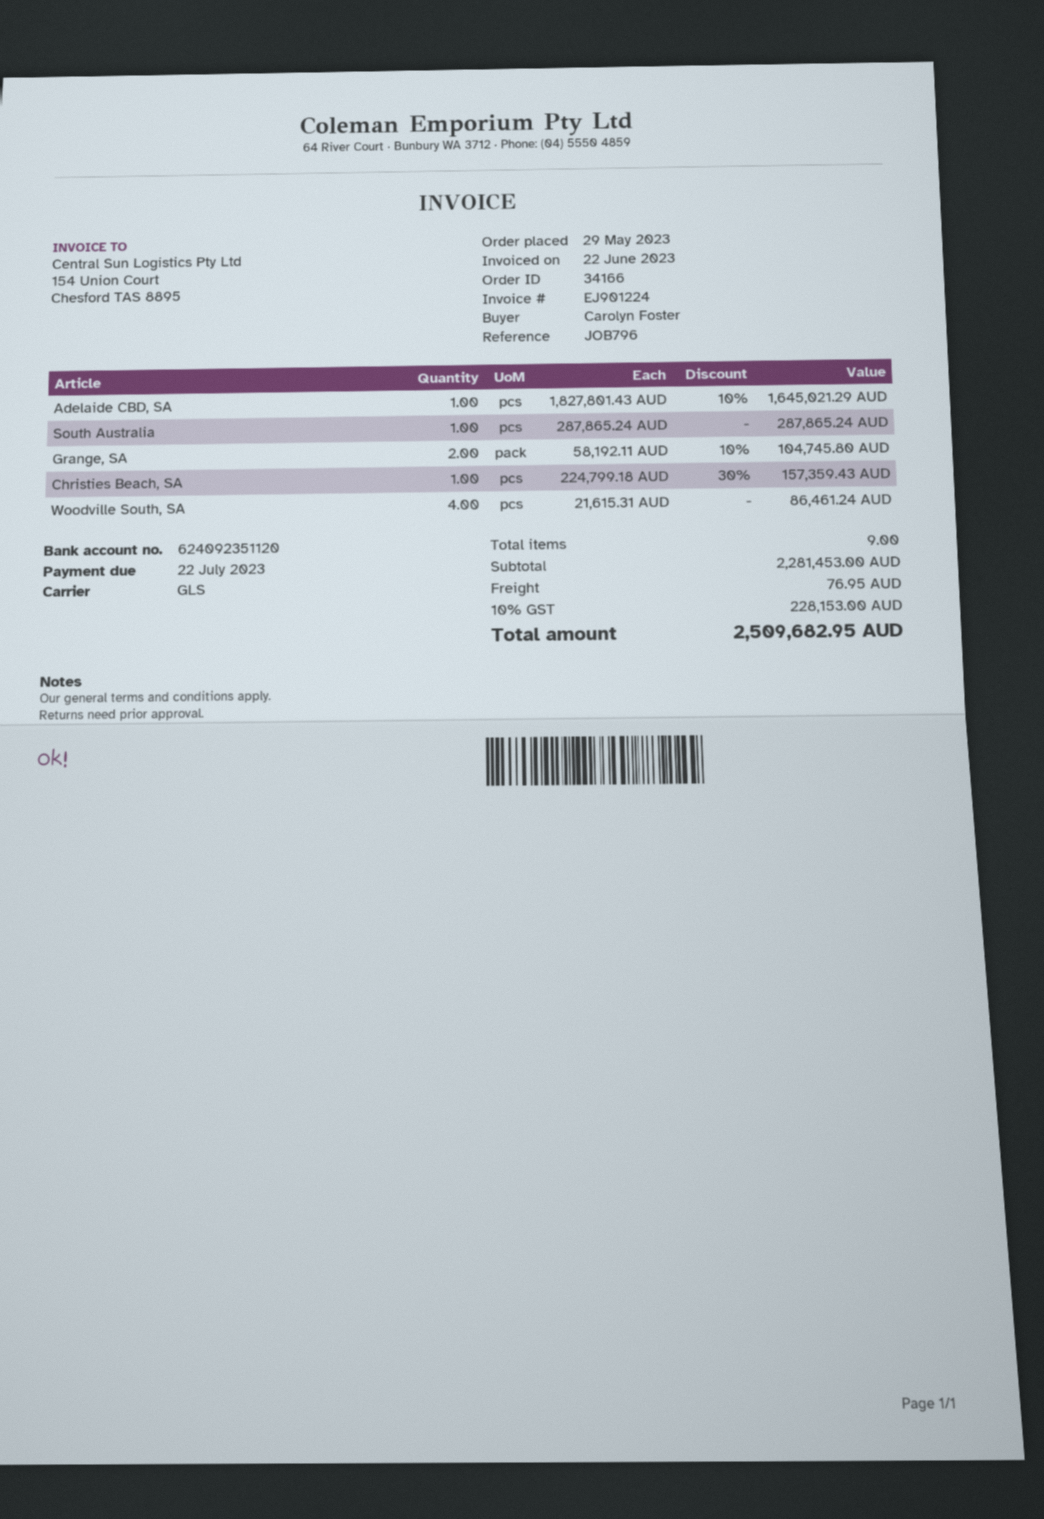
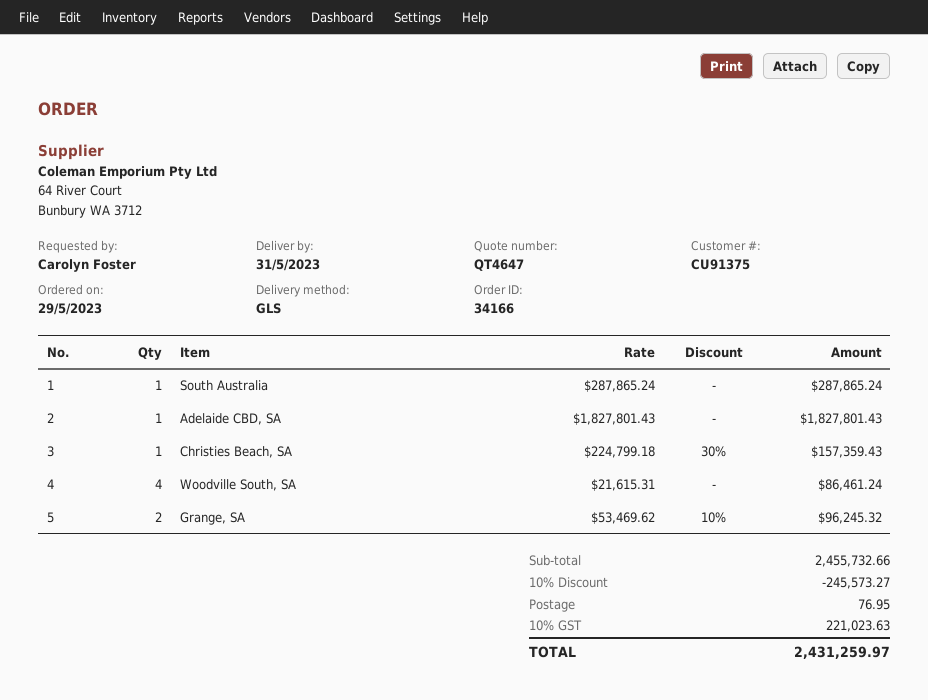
Adelaide CBD, SA: 1 x 1827801.43 - 10% = 1645021.29 -> 1 x 1827801.43 = 1827801.43
Grange, SA: 2 x 58192.11 - 10% = 104745.80 -> 2 x 53469.62 - 10% = 96245.32
subtotal: 2281453.00 -> 2455732.66
discount: none -> 10% = 245573.27
tax: 10% = 228153.00 -> 10% = 221023.63
total: 2509682.95 -> 2431259.97

